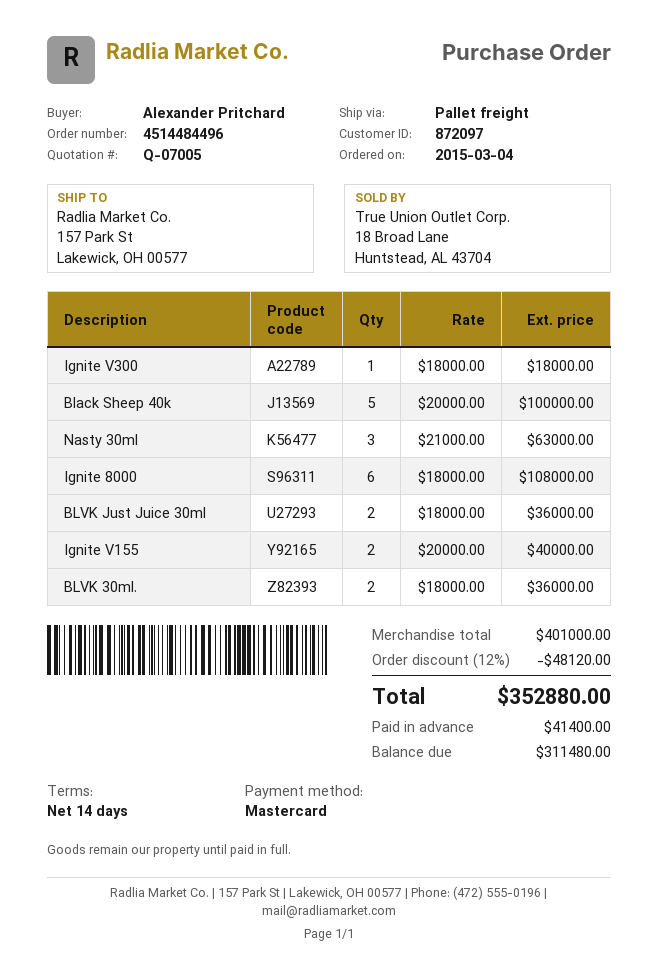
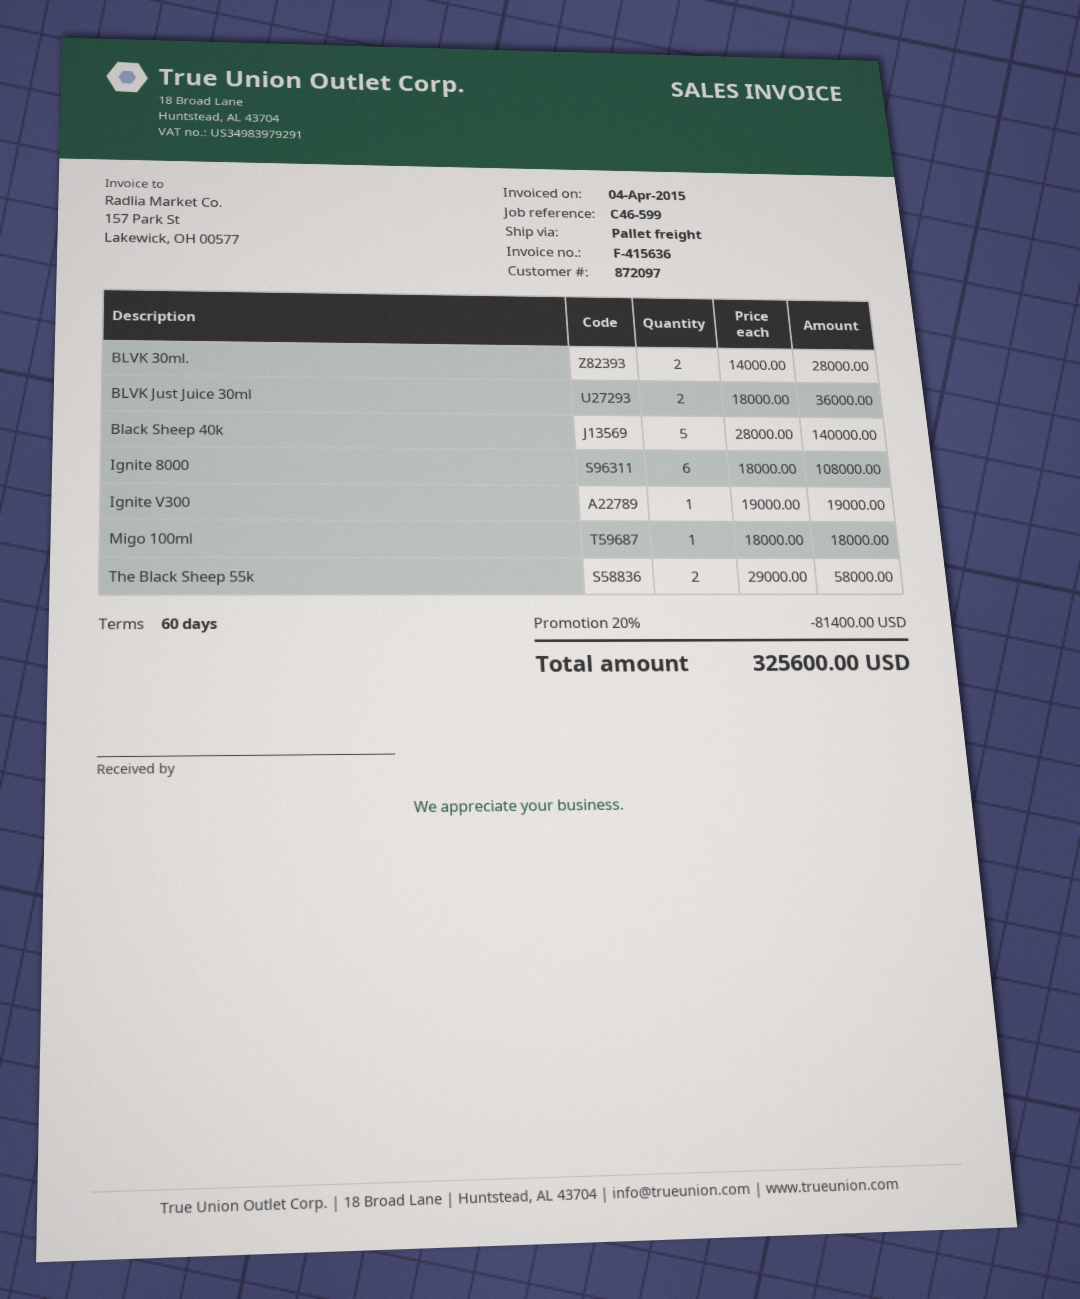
payment terms: 14 days -> 60 days
Ignite V300: 1 x 18000.00 = 18000.00 -> 1 x 19000.00 = 19000.00
Black Sheep 40k: 5 x 20000.00 = 100000.00 -> 5 x 28000.00 = 140000.00
Nasty 30ml: 3 x 21000.00 = 63000.00 -> none
Ignite V155: 2 x 20000.00 = 40000.00 -> none
BLVK 30ml.: 2 x 18000.00 = 36000.00 -> 2 x 14000.00 = 28000.00
Migo 100ml: none -> 1 x 18000.00 = 18000.00
The Black Sheep 55k: none -> 2 x 29000.00 = 58000.00
discount: 12% = 48120.00 -> 20% = 81400.00
total: 352880.00 -> 325600.00

